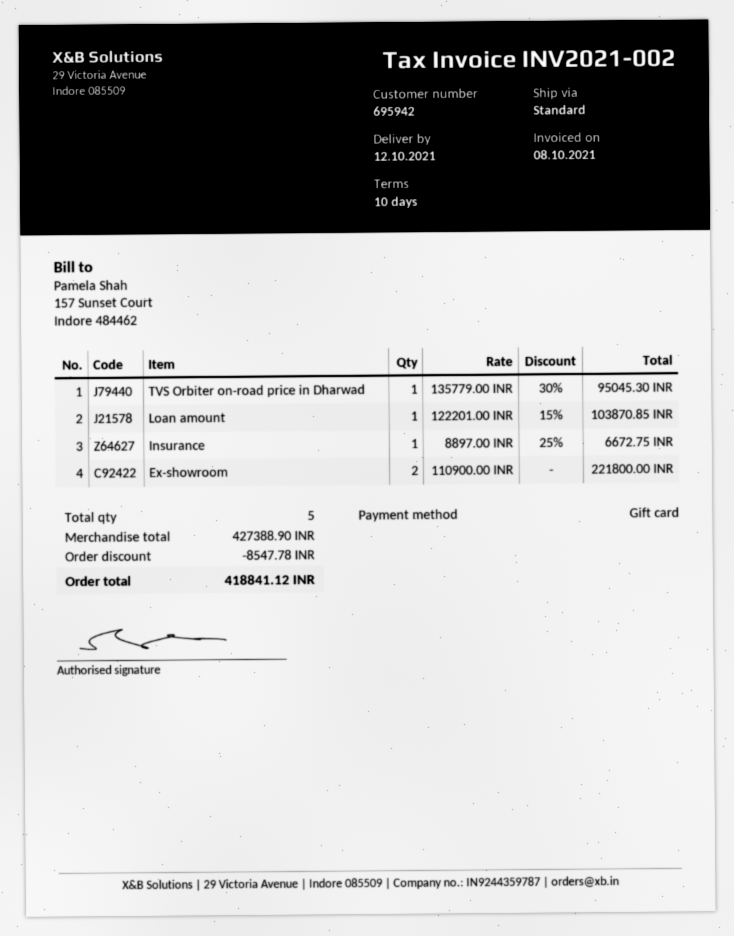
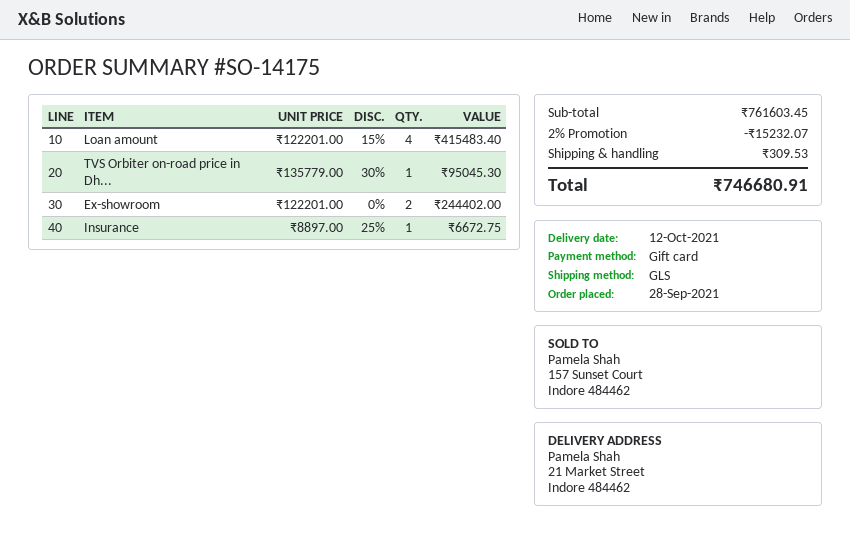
shipping method: standard -> GLS
Loan amount: 1 x 122201.00 - 15% = 103870.85 -> 4 x 122201.00 - 15% = 415483.40
Ex-showroom: 2 x 110900.00 = 221800.00 -> 2 x 122201.00 = 244402.00
subtotal: 427388.90 -> 761603.45
discount: 8547.78 -> 15232.07
shipping: none -> 309.53
total: 418841.12 -> 746680.91

